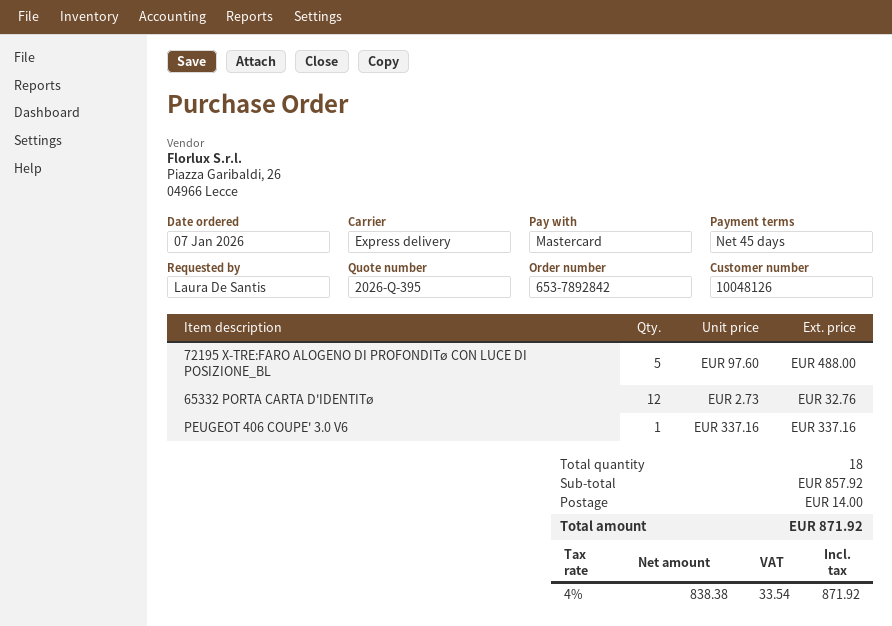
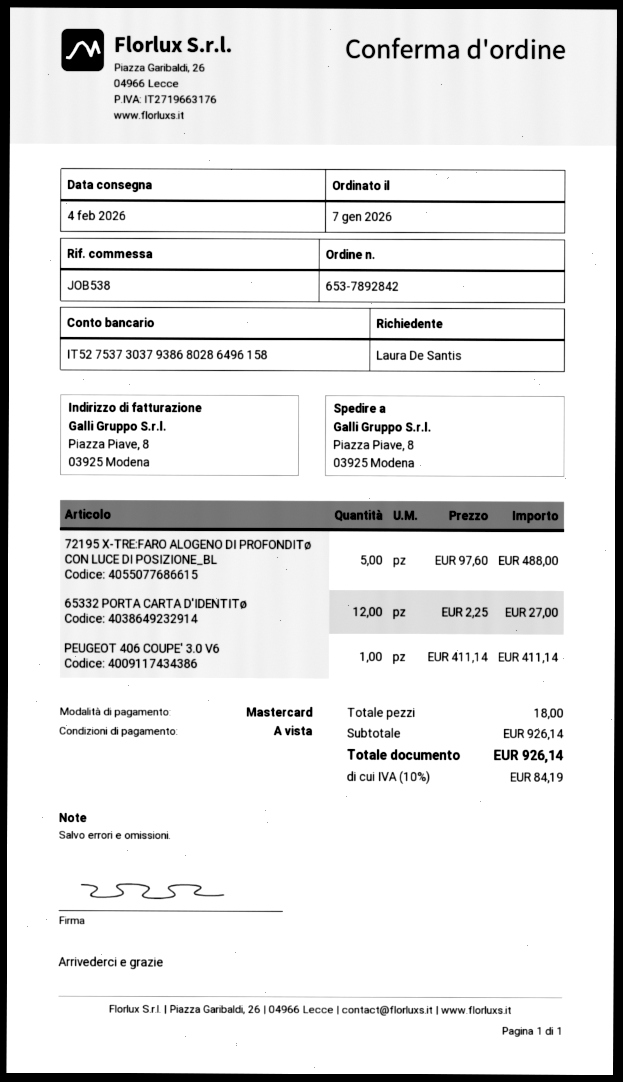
payment terms: 45 days -> on receipt
65332 PORTA CARTA D'IDENTITø: 12 x 2.73 = 32.76 -> 12 x 2.25 = 27.00
PEUGEOT 406 COUPE' 3.0 V6: 1 x 337.16 = 337.16 -> 1 x 411.14 = 411.14
subtotal: 857.92 -> 926.14
shipping: 14.00 -> none
tax: 4% = 33.54 -> 10% = 84.19
total: 871.92 -> 926.14

